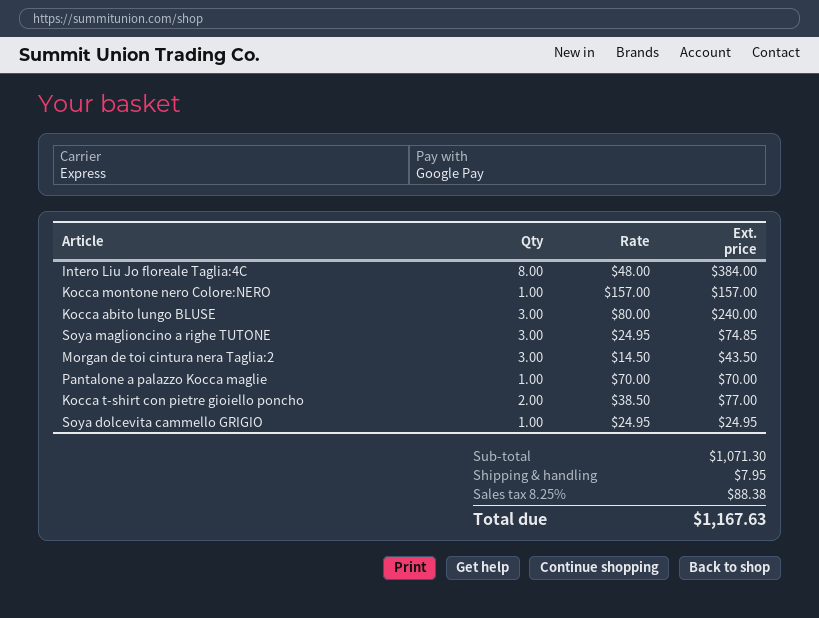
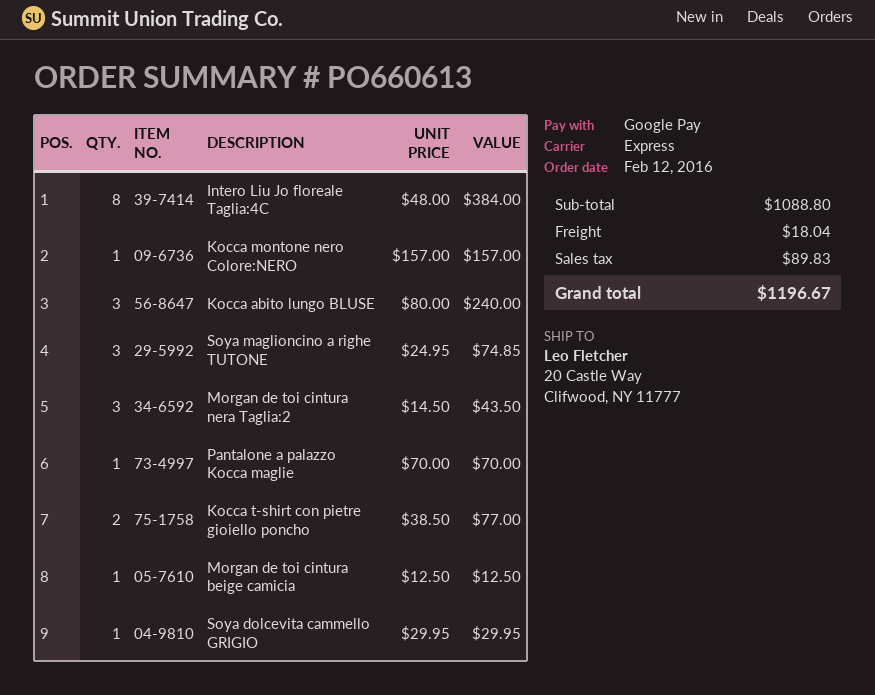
Soya dolcevita cammello GRIGIO: 1 x 24.95 = 24.95 -> 1 x 29.95 = 29.95
Morgan de toi cintura beige camicia: none -> 1 x 12.50 = 12.50
subtotal: 1071.30 -> 1088.80
shipping: 7.95 -> 18.04
tax: 88.38 -> 89.83
total: 1167.63 -> 1196.67

